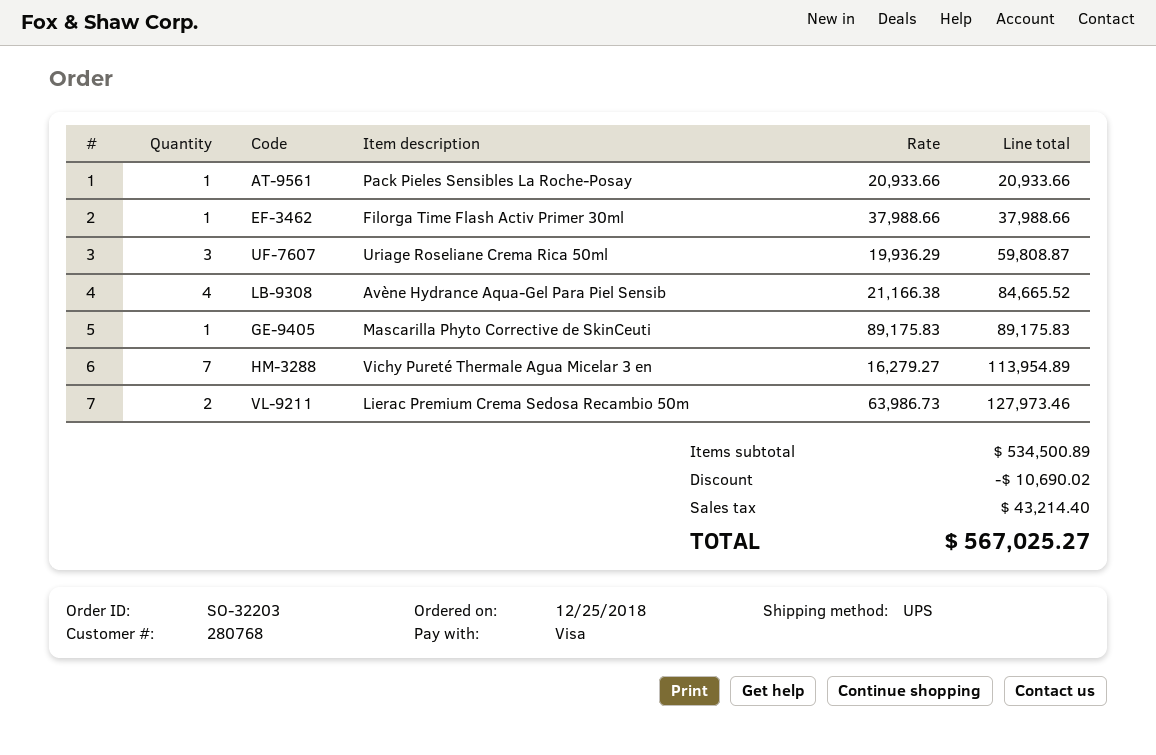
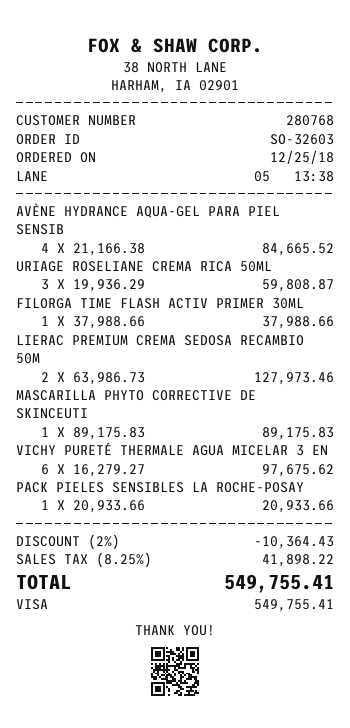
order number: SO-32203 -> SO-32603
Vichy Pureté Thermale Agua Micelar 3 en: 7 x 16279.27 = 113954.89 -> 6 x 16279.27 = 97675.62
discount: 10690.02 -> 10364.43
tax: 43214.40 -> 41898.22
total: 567025.27 -> 549755.41

